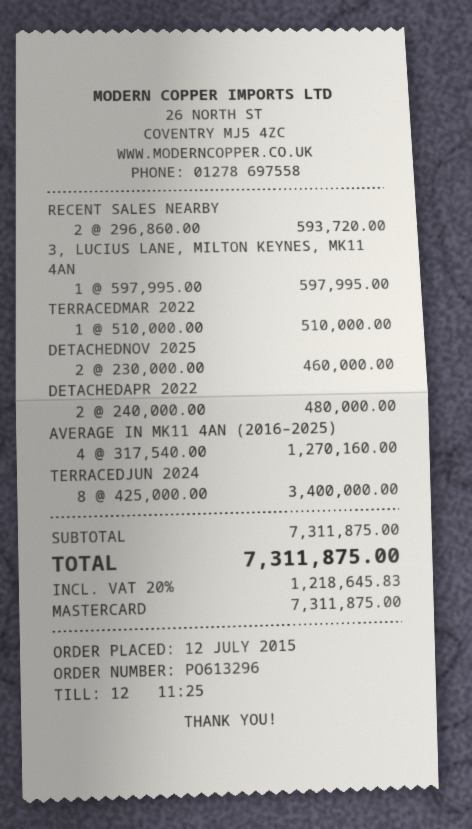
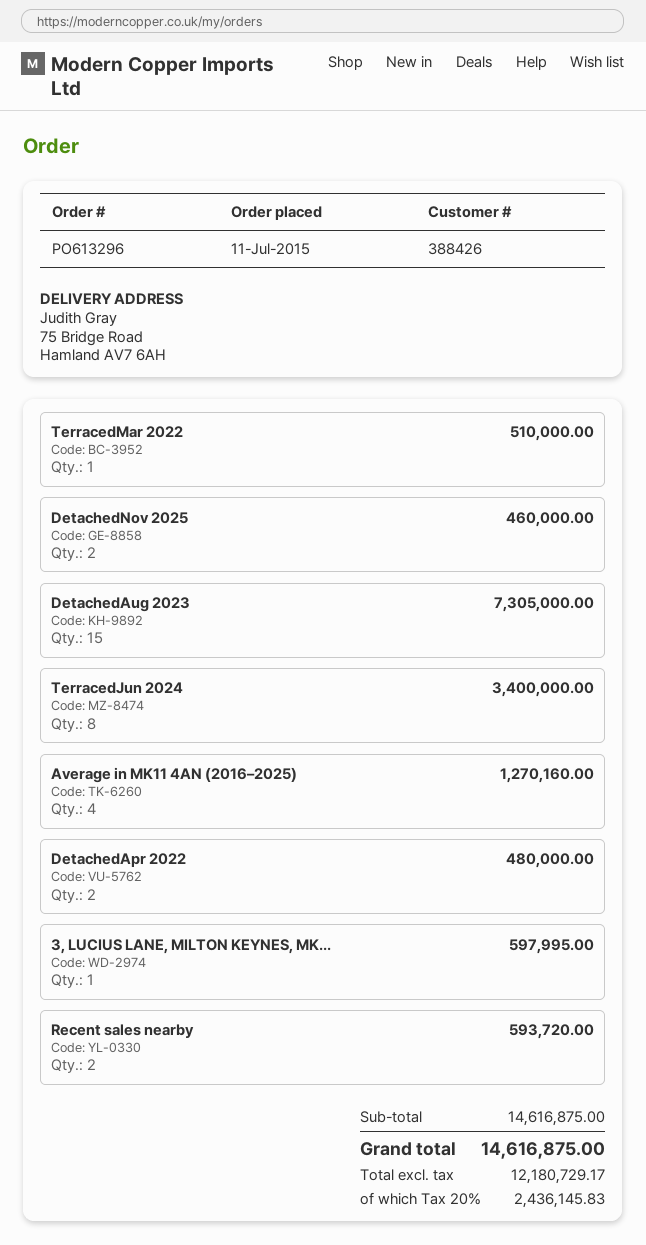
order date: 2015-07-12 -> 2015-07-11
DetachedAug 2023: none -> 15 for 7305000.00
subtotal: 7311875.00 -> 14616875.00
tax: 20% = 1218645.83 -> 20% = 2436145.83
total: 7311875.00 -> 14616875.00

